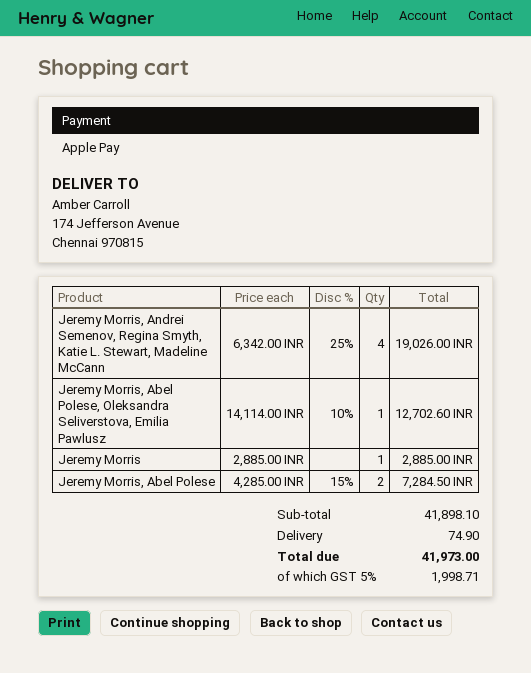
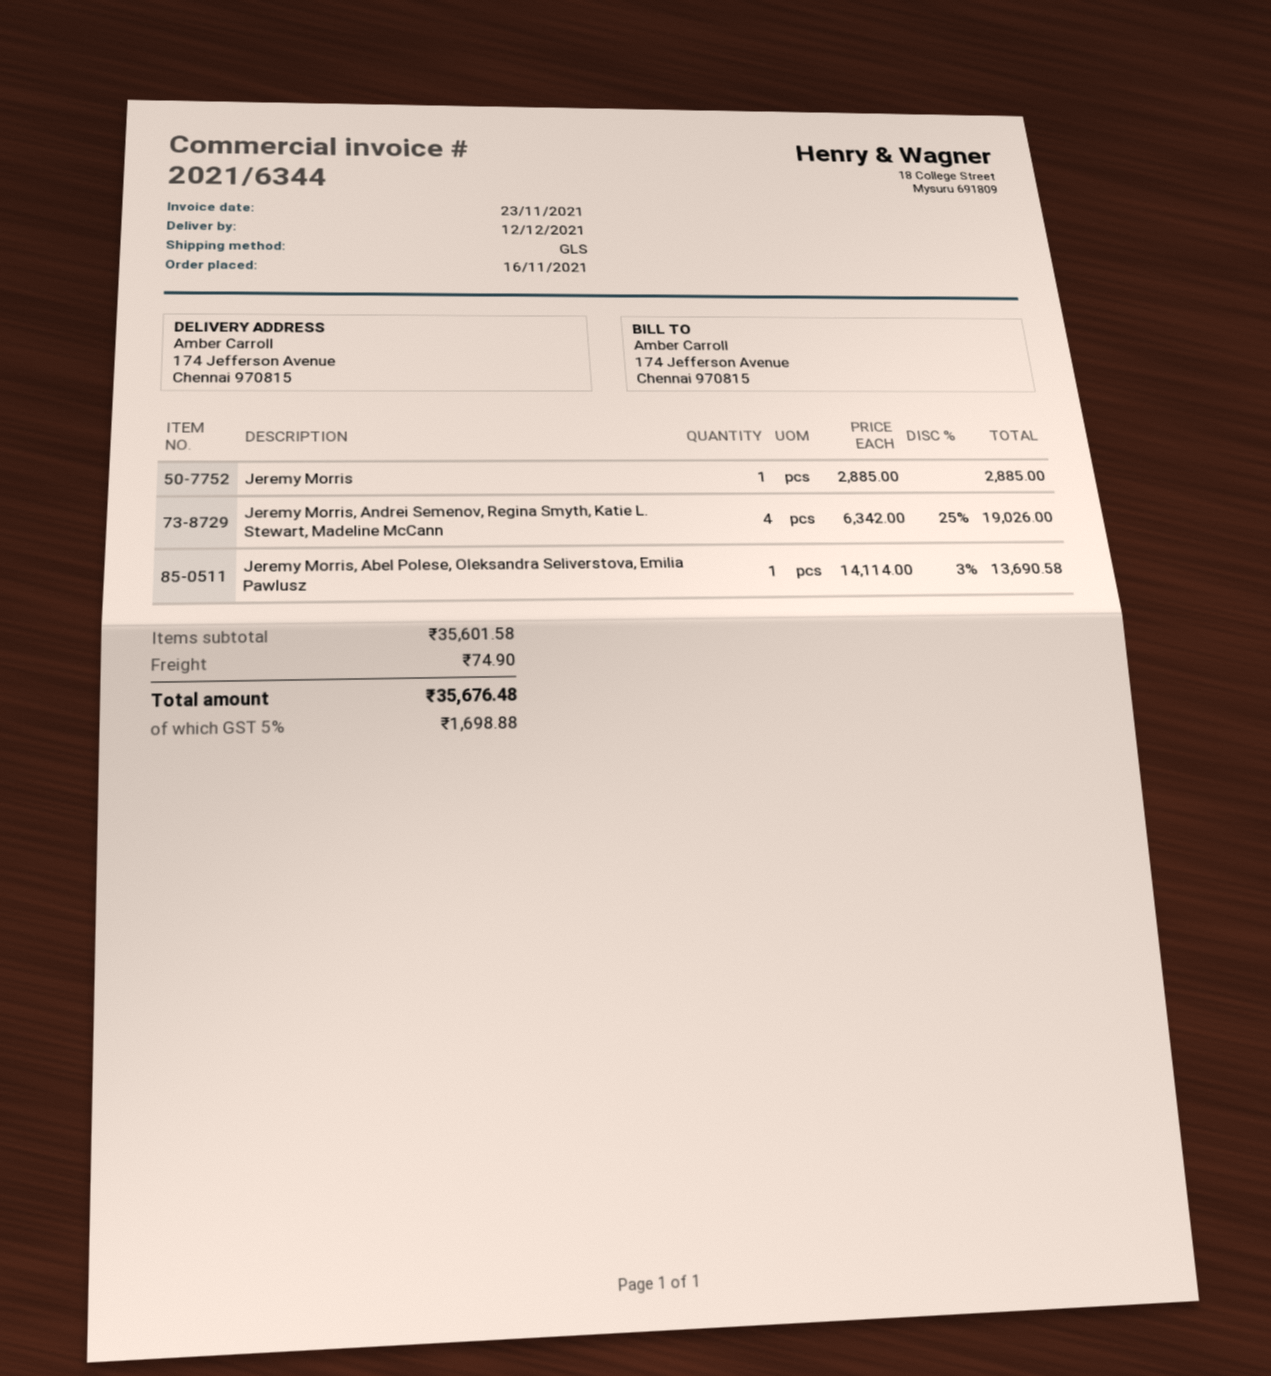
Jeremy Morris, Abel Polese, Oleksandra Seliverstova, Emilia Pawlusz: 1 x 14114.00 - 10% = 12702.60 -> 1 x 14114.00 - 3% = 13690.58
Jeremy Morris, Abel Polese: 2 x 4285.00 - 15% = 7284.50 -> none
subtotal: 41898.10 -> 35601.58
tax: 5% = 1998.71 -> 5% = 1698.88
total: 41973.00 -> 35676.48

